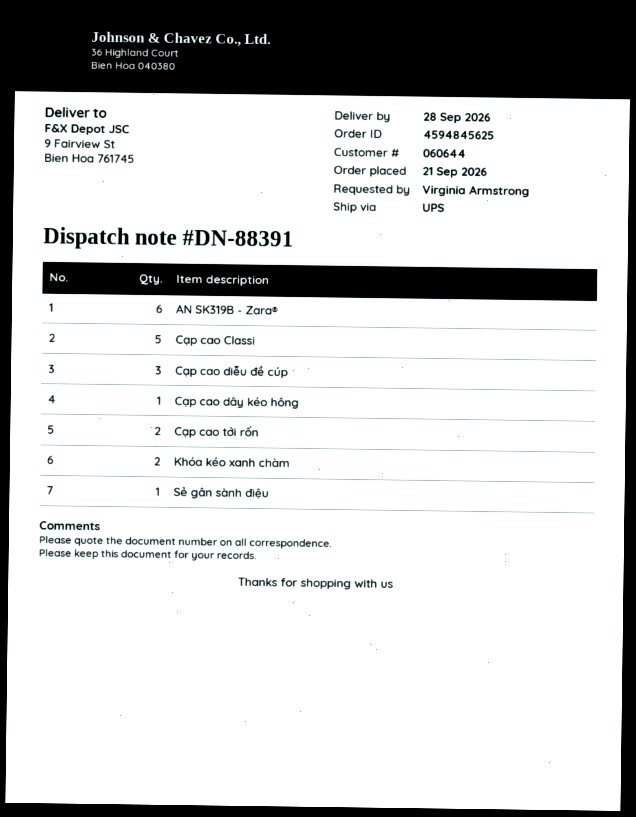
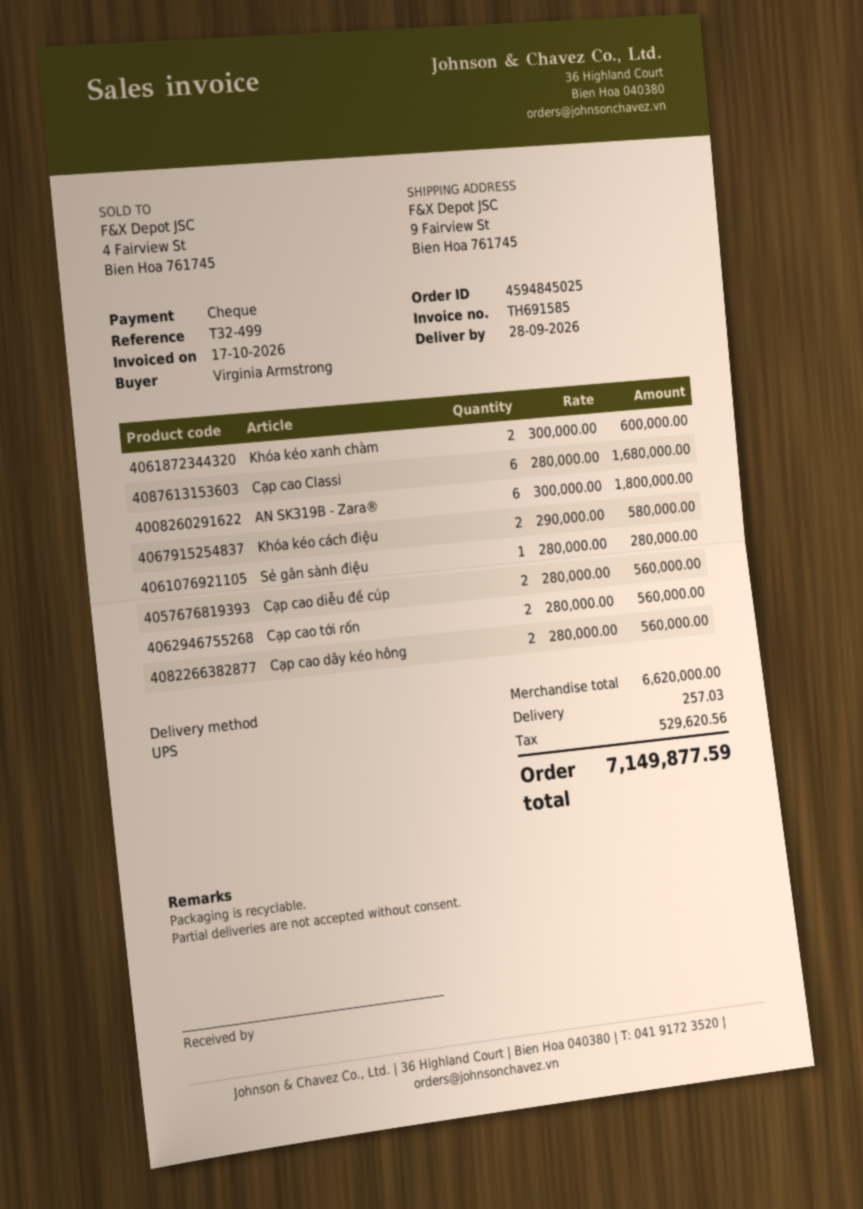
order number: 4594845625 -> 4594845025
Cạp cao Classi: 5 -> 6
Cạp cao diễu đề cúp: 3 -> 2
Cạp cao dây kéo hông: 1 -> 2
Khóa kéo cách điệu: none -> 2

